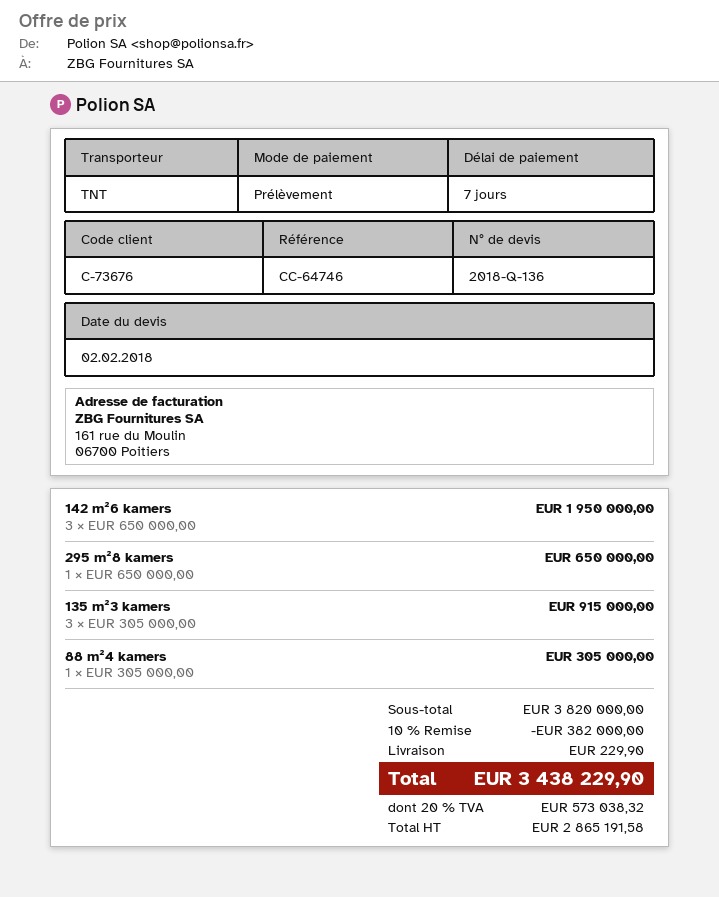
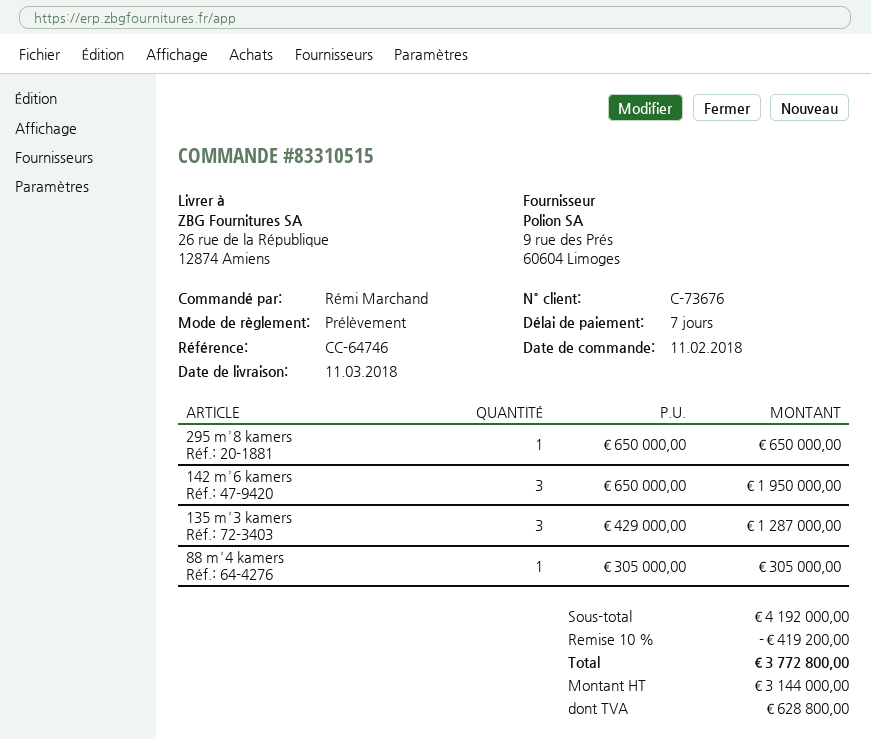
135 m²3 kamers: 3 x 305000.00 = 915000.00 -> 3 x 429000.00 = 1287000.00
subtotal: 3820000.00 -> 4192000.00
discount: 10% = 382000.00 -> 10% = 419200.00
shipping: 229.90 -> none
net: 2865191.58 -> 3144000.00
tax: 573038.32 -> 628800.00
total: 3438229.90 -> 3772800.00

